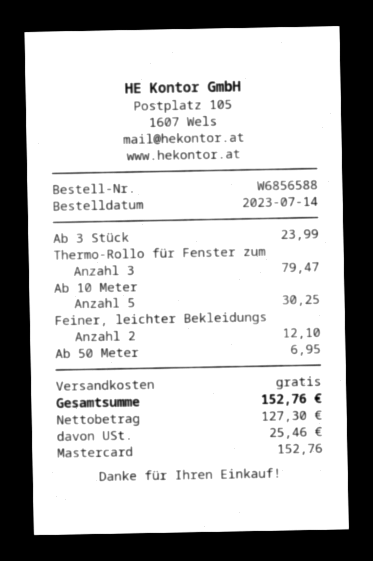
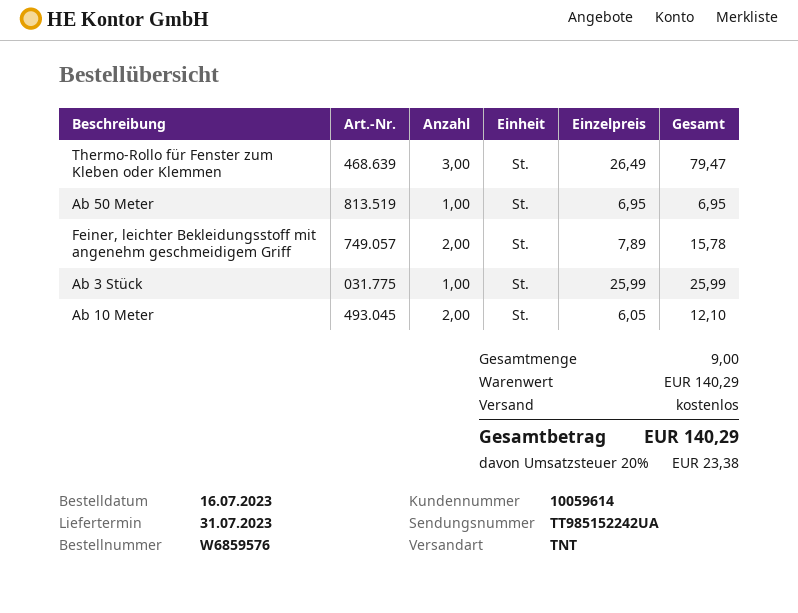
order number: W6856588 -> W6859576
order date: 2023-07-14 -> 2023-07-16
Ab 3 Stück: 1 for 23.99 -> 1 for 25.99
Ab 10 Meter: 5 for 30.25 -> 2 for 12.10
Feiner, leichter Bekleidungs: 2 for 12.10 -> 2 for 15.78
tax: 25.46 -> 23.38
total: 152.76 -> 140.29

